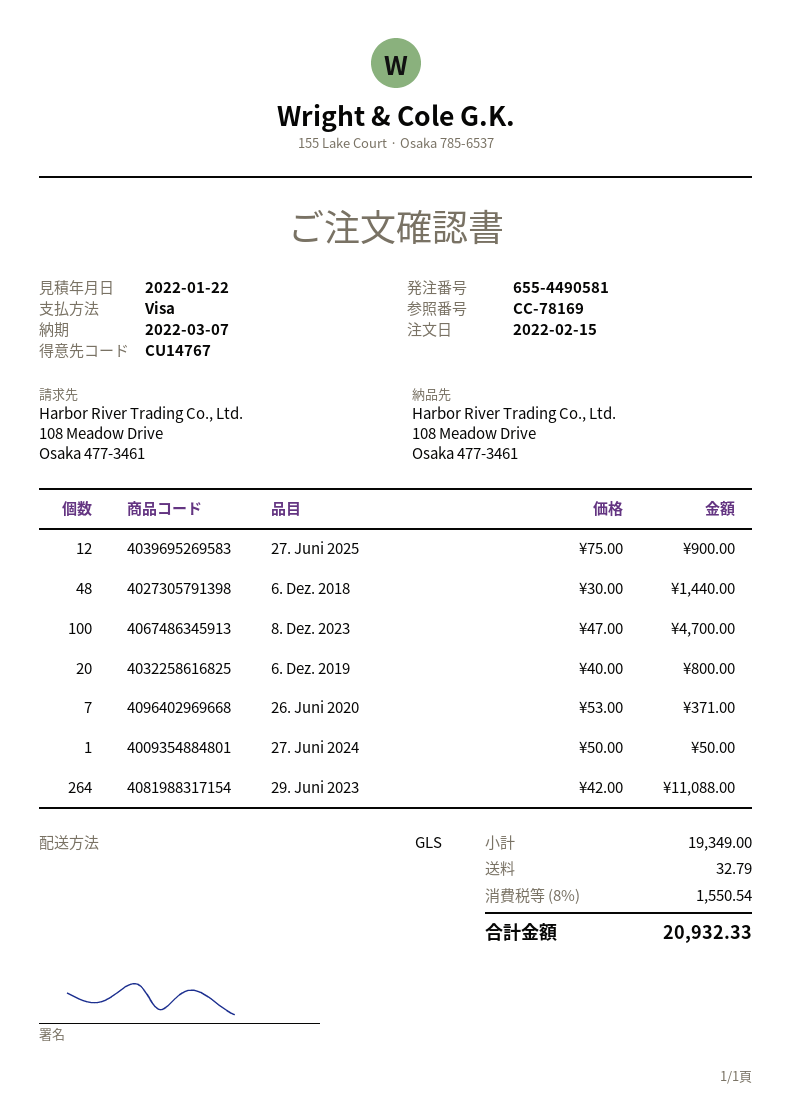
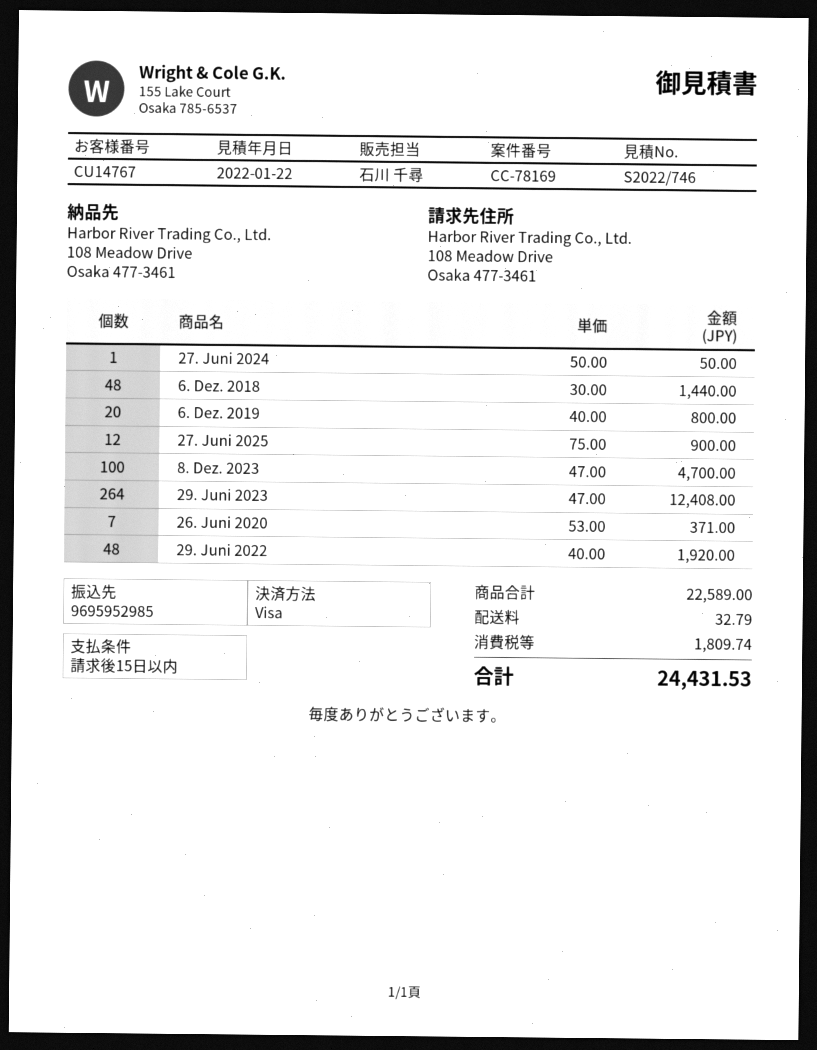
29. Juni 2023: 264 x 42.00 = 11088.00 -> 264 x 47.00 = 12408.00
29. Juni 2022: none -> 48 x 40.00 = 1920.00
subtotal: 19349.00 -> 22589.00
tax: 1550.54 -> 1809.74
total: 20932.33 -> 24431.53

